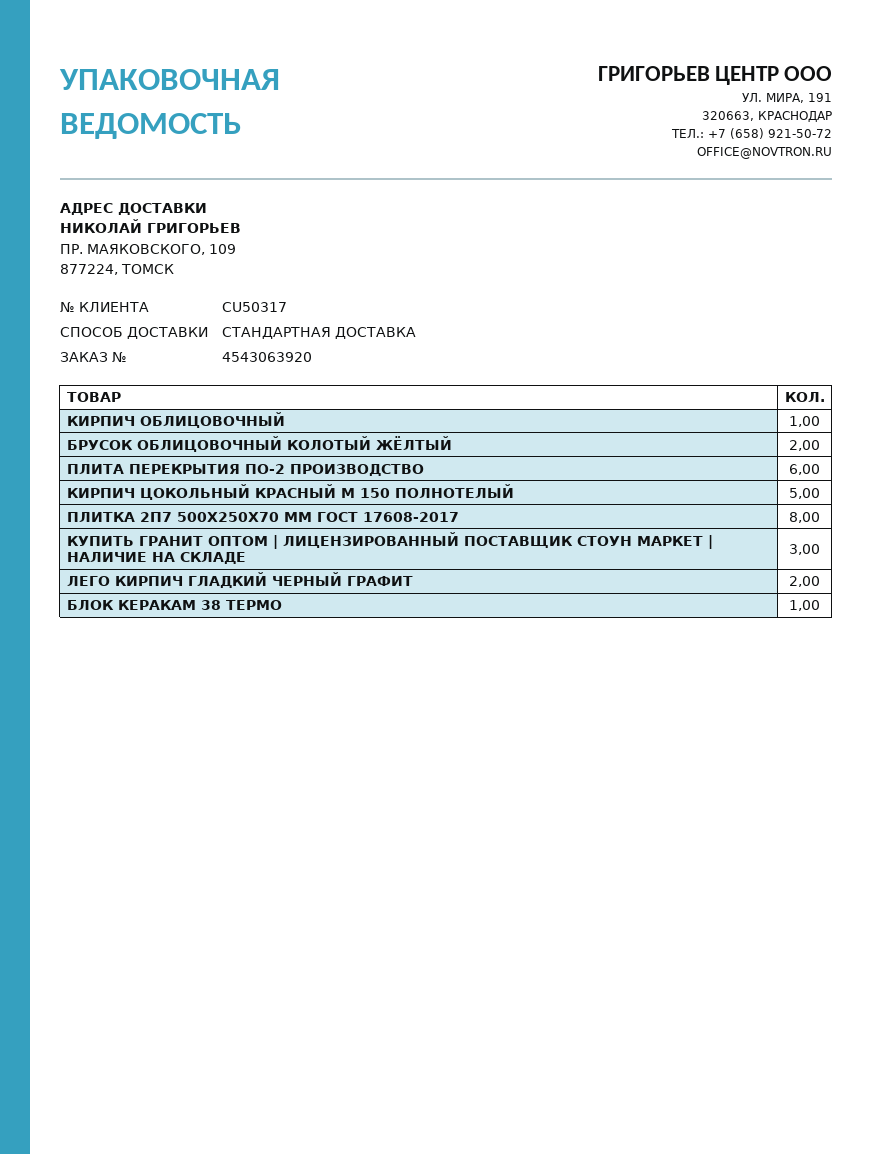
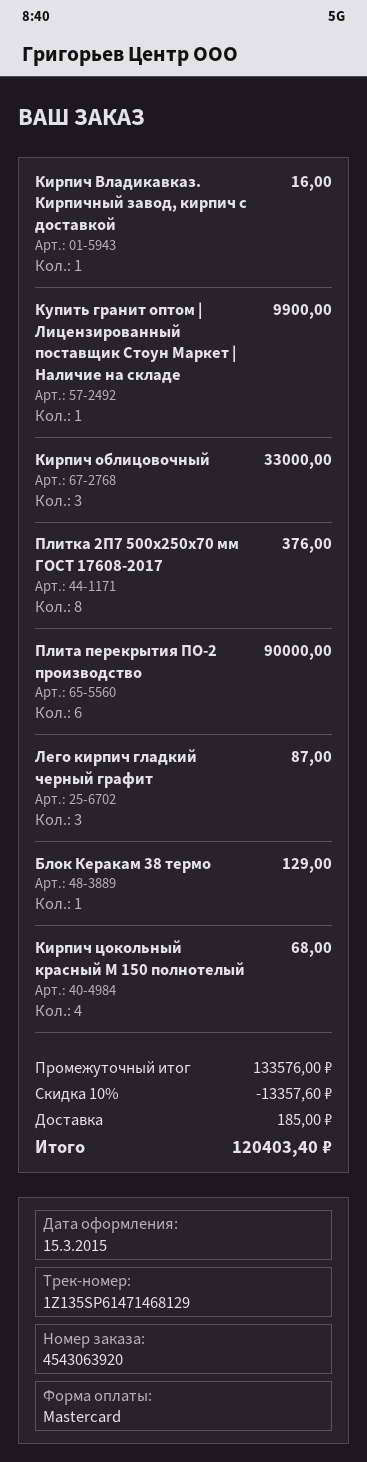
КИРПИЧ ОБЛИЦОВОЧНЫЙ: 1 -> 3
БРУСОК ОБЛИЦОВОЧНЫЙ КОЛОТЫЙ ЖЁЛТЫЙ: 2 -> none
КИРПИЧ ЦОКОЛЬНЫЙ КРАСНЫЙ М 150 ПОЛНОТЕЛЫЙ: 5 -> 4
КУПИТЬ ГРАНИТ ОПТОМ | ЛИЦЕНЗИРОВАННЫЙ ПОСТАВЩИК СТОУН МАРКЕТ | НАЛИЧИЕ НА СКЛАДЕ: 3 -> 1
ЛЕГО КИРПИЧ ГЛАДКИЙ ЧЕРНЫЙ ГРАФИТ: 2 -> 3
Кирпич Владикавказ. Кирпичный завод, кирпич с доставкой: none -> 1

